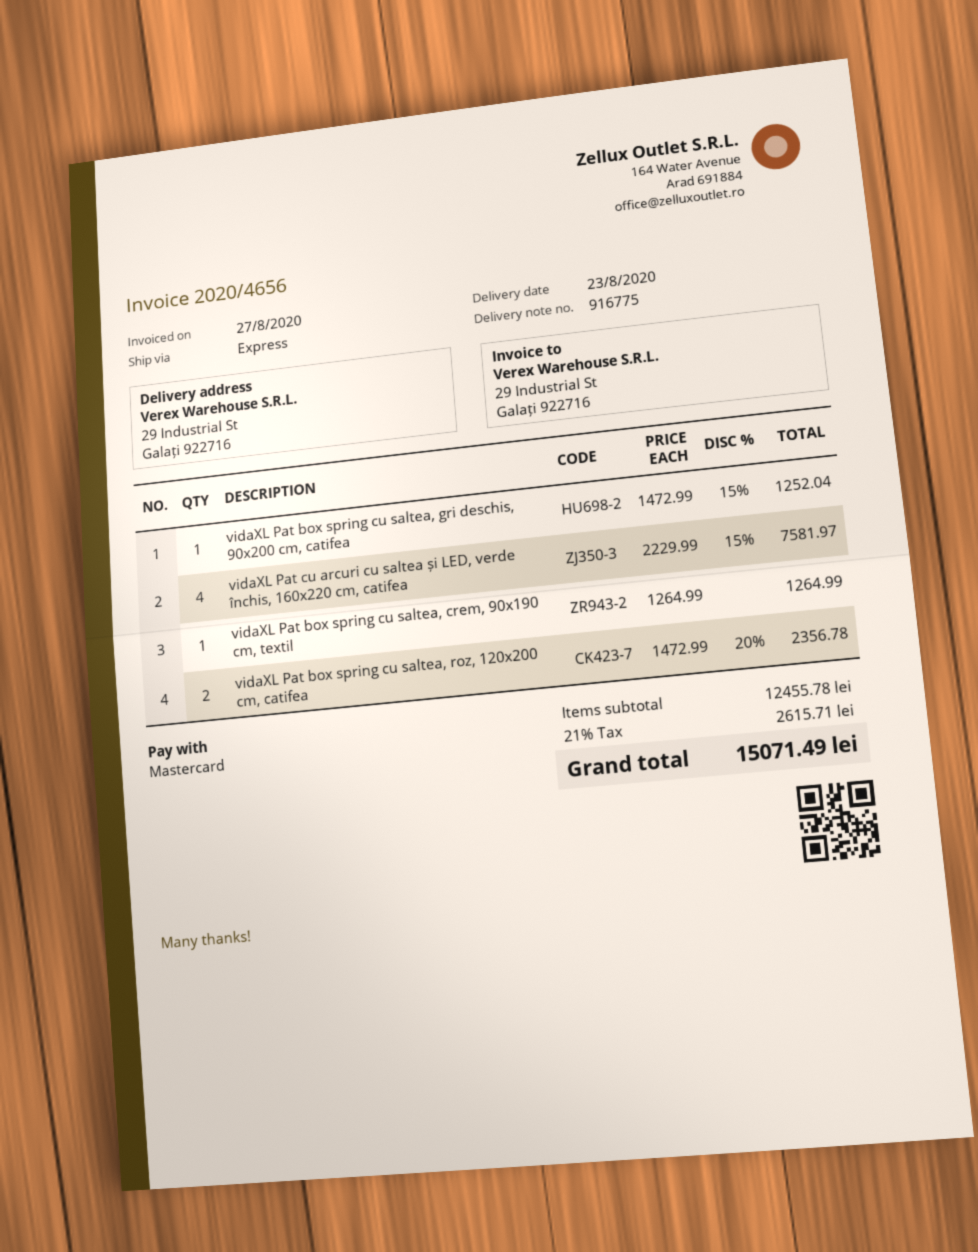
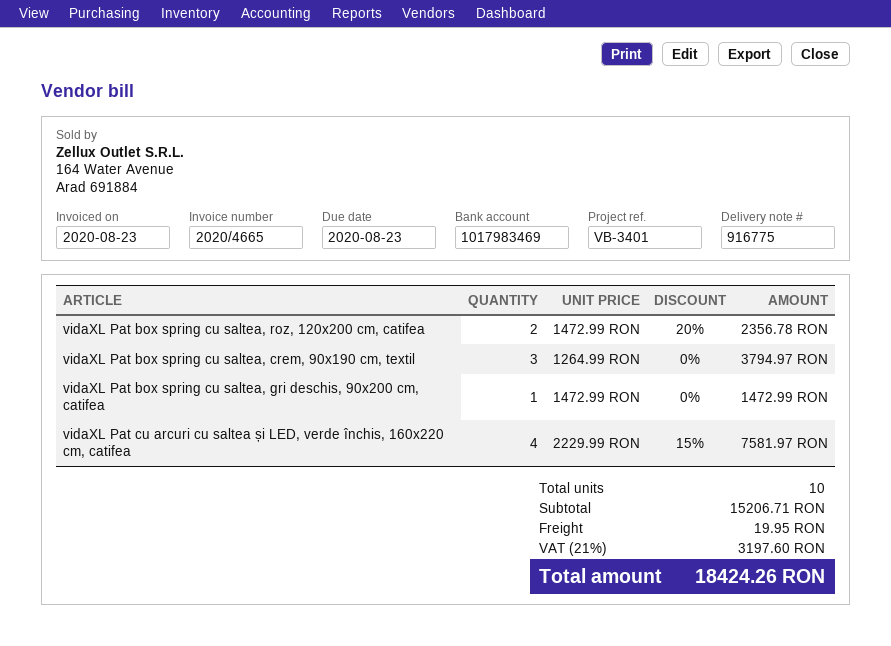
invoice number: 2020/4656 -> 2020/4665
invoice date: 2020-08-27 -> 2020-08-23
vidaXL Pat box spring cu saltea, gri deschis, 90x200 cm, catifea: 1 x 1472.99 - 15% = 1252.04 -> 1 x 1472.99 = 1472.99
vidaXL Pat box spring cu saltea, crem, 90x190 cm, textil: 1 x 1264.99 = 1264.99 -> 3 x 1264.99 = 3794.97
subtotal: 12455.78 -> 15206.71
shipping: none -> 19.95
tax: 21% = 2615.71 -> 21% = 3197.60
total: 15071.49 -> 18424.26

